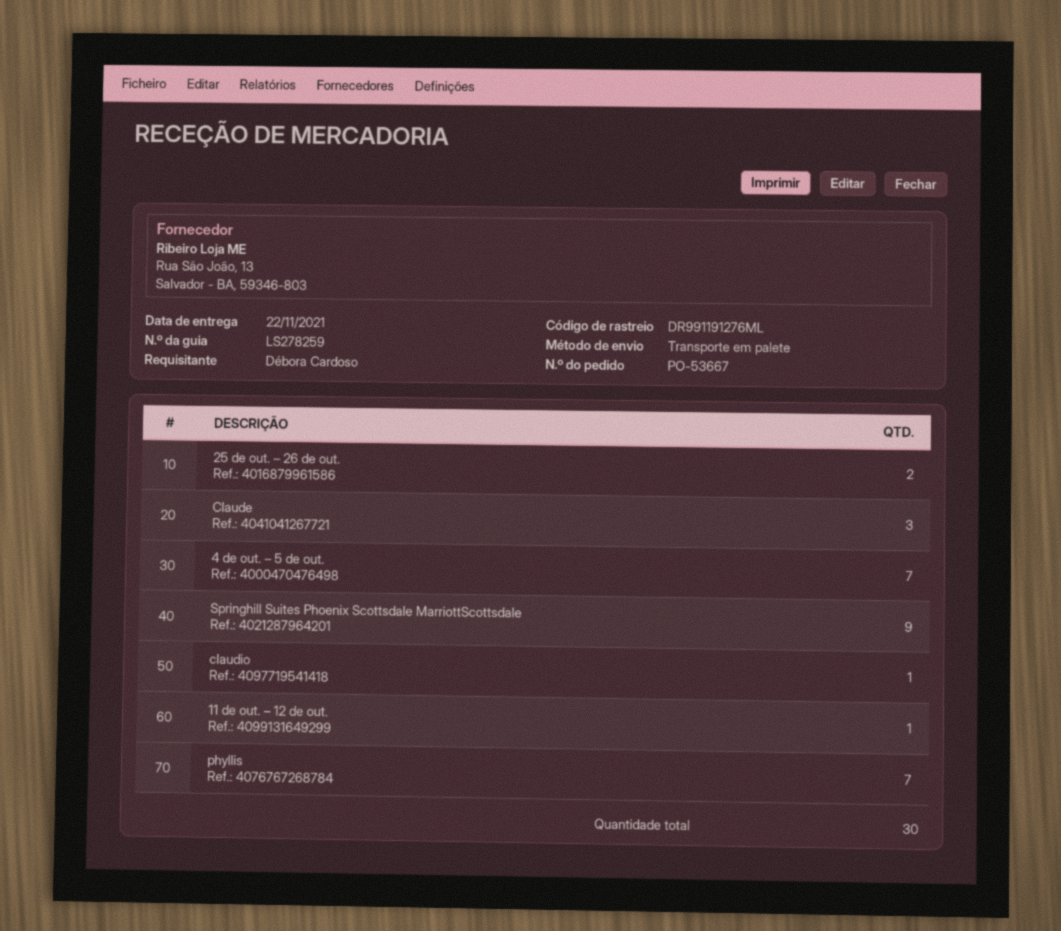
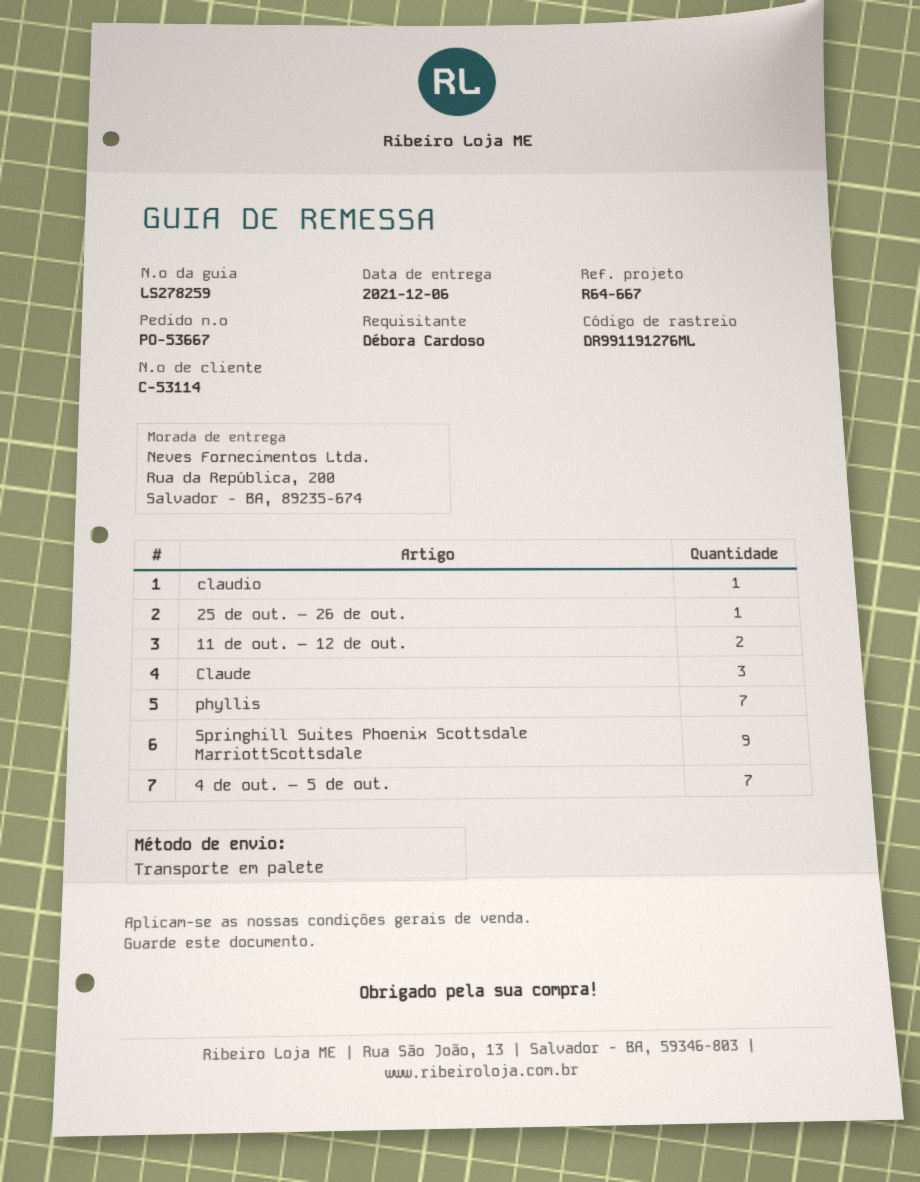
delivery date: 2021-11-22 -> 2021-12-06
25 de out. – 26 de out.: 2 -> 1
11 de out. – 12 de out.: 1 -> 2

